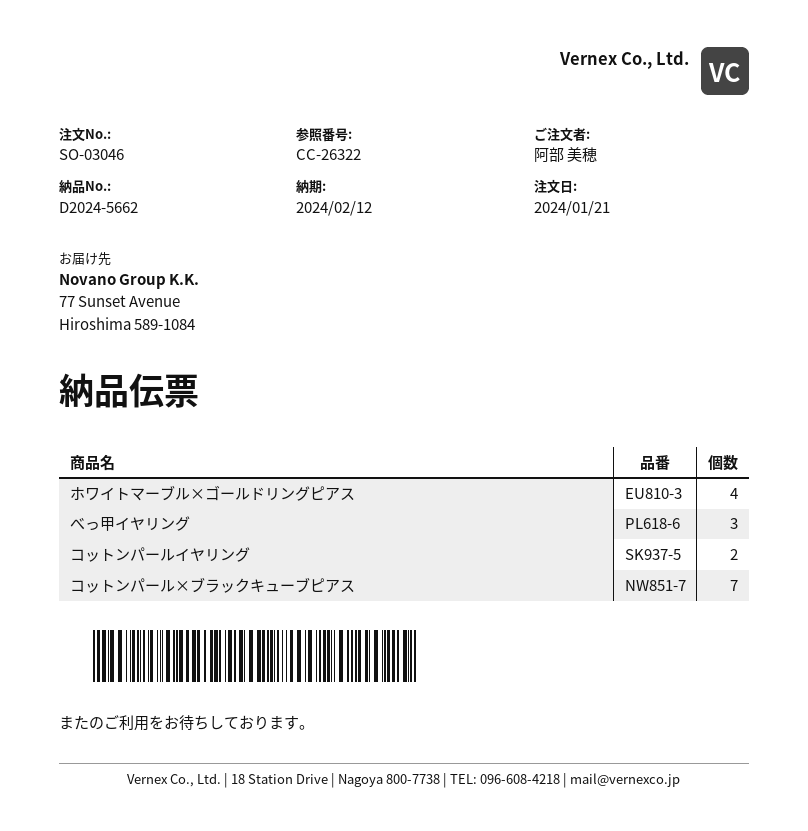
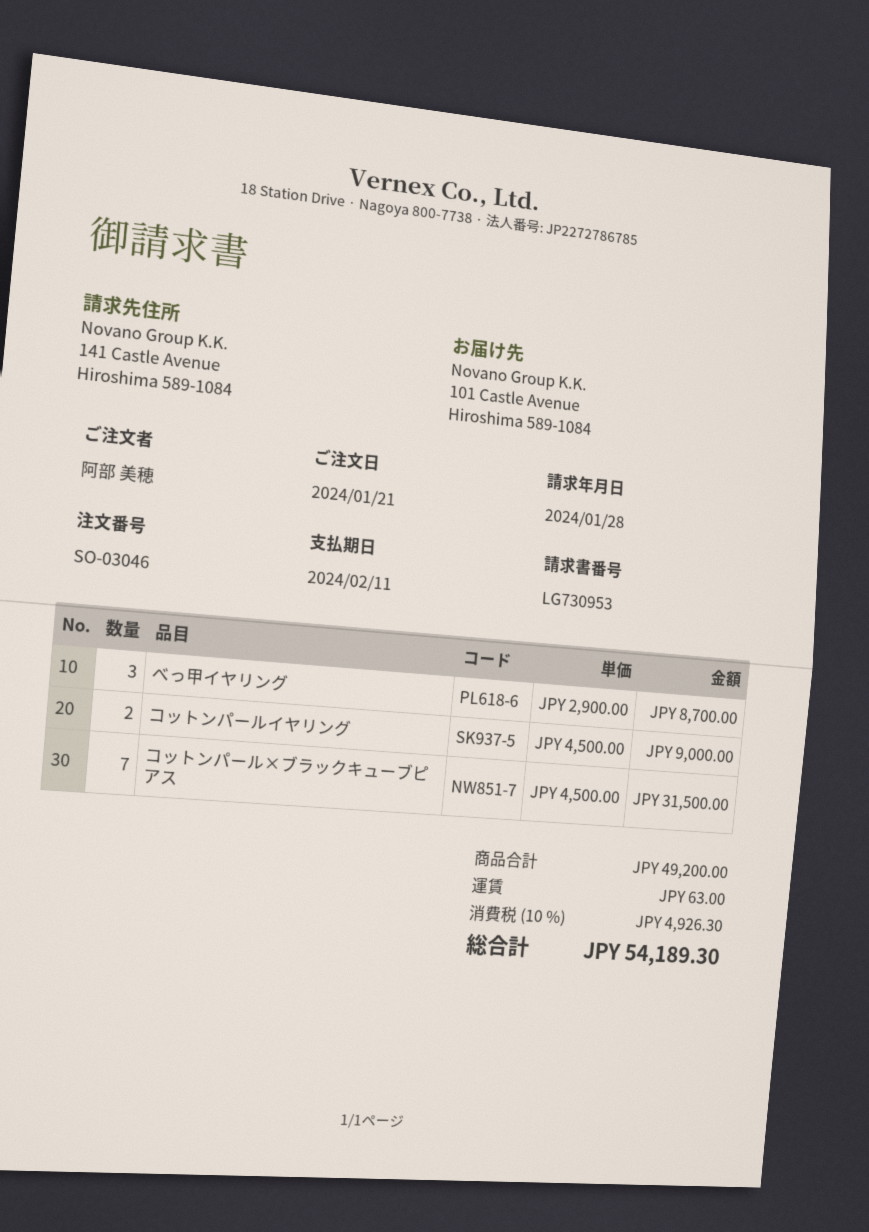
ship to: 77 Sunset Avenue, Hiroshima 589-1084 -> 101 Castle Avenue, Hiroshima 589-1084
ホワイトマーブル×ゴールドリングピアス: 4 -> none

